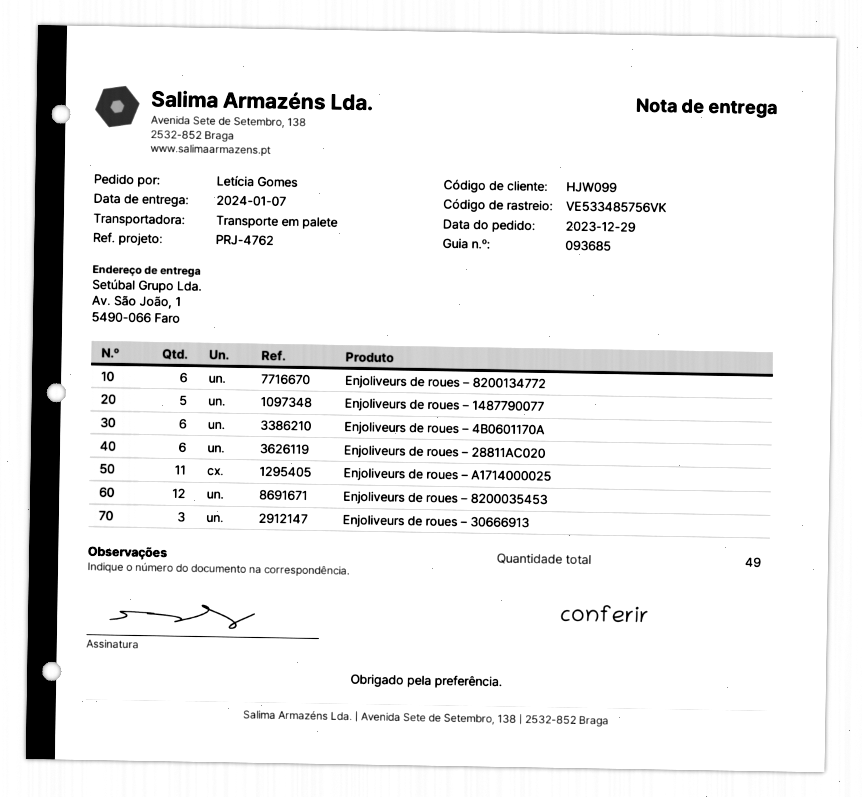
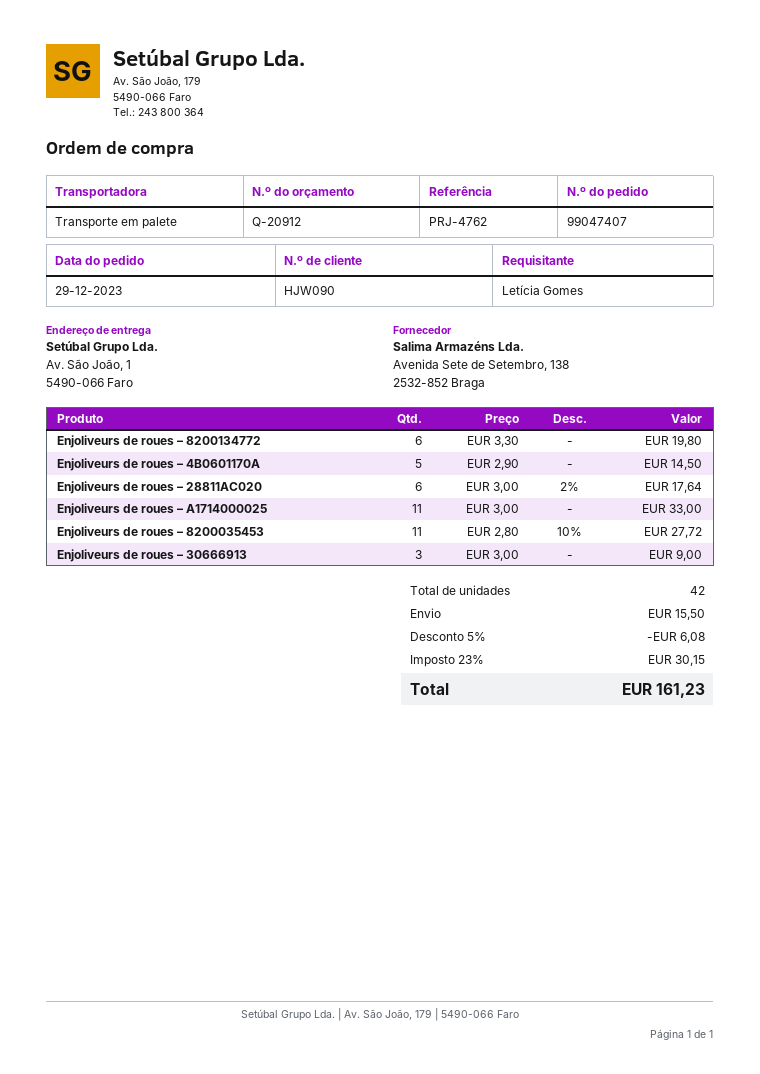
customer number: HJW099 -> HJW090
Enjoliveurs de roues – 1487790077: 5 -> none
Enjoliveurs de roues – 4B0601170A: 6 -> 5
Enjoliveurs de roues – 8200035453: 12 -> 11
total quantity: 49 -> 42

